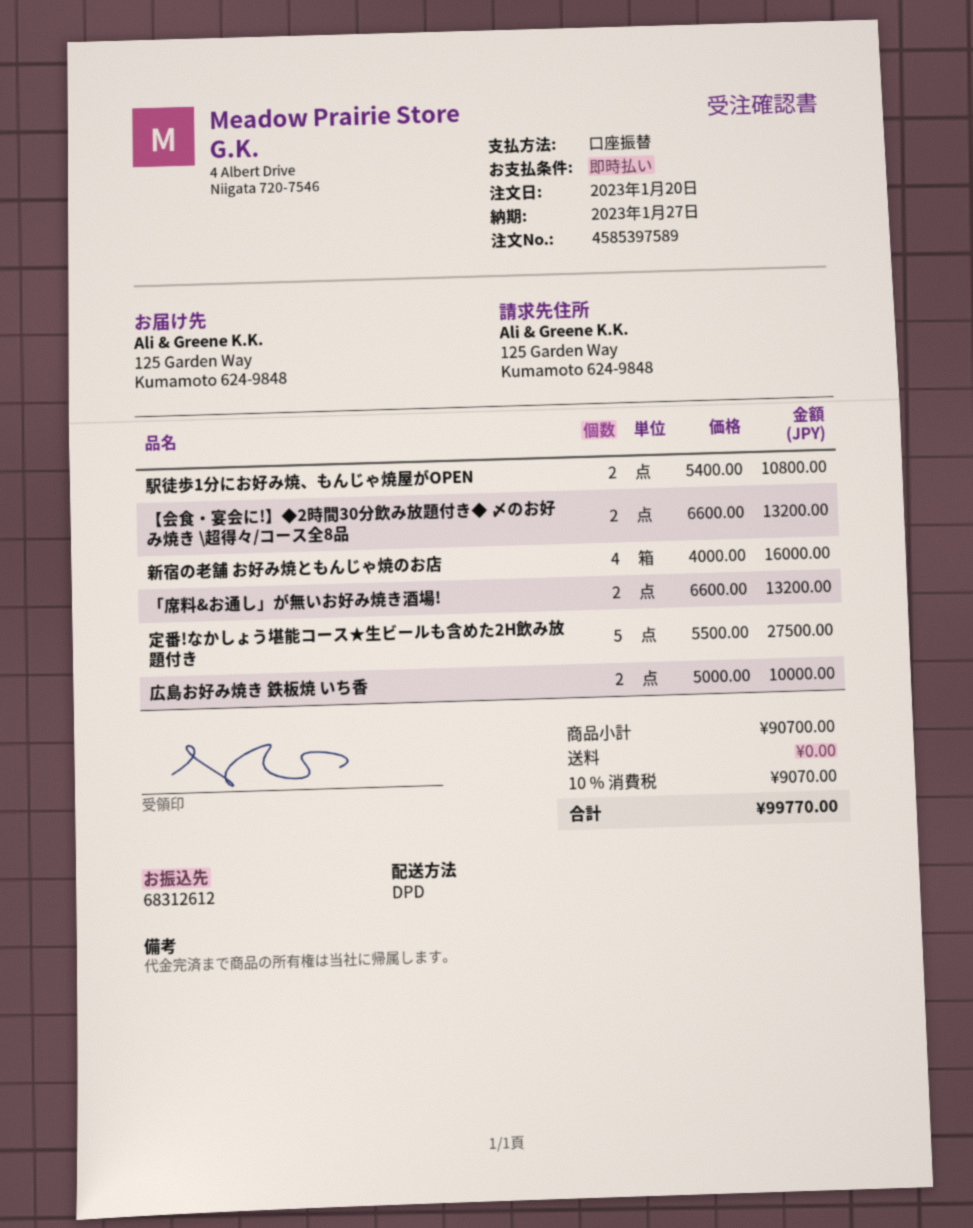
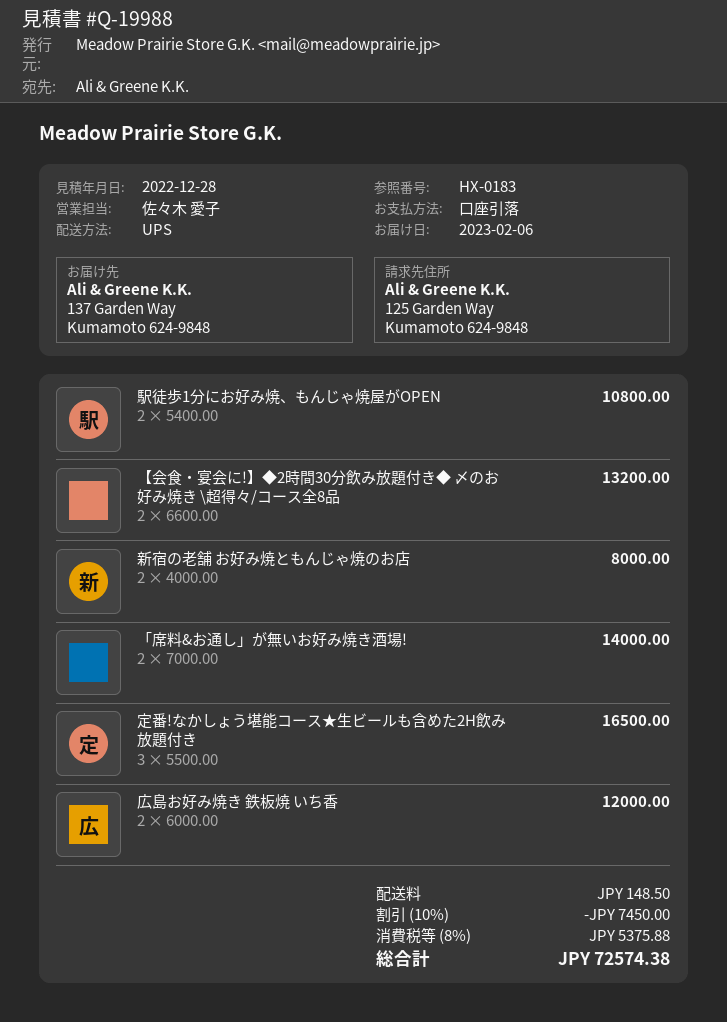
delivery date: 2023-01-27 -> 2023-02-06
shipping method: DPD -> UPS
ship to: 125 Garden Way, Kumamoto 624-9848 -> 137 Garden Way, Kumamoto 624-9848
新宿の老舗 お好み焼ともんじゃ焼のお店: 4 x 4000.00 = 16000.00 -> 2 x 4000.00 = 8000.00
「席料&お通し」が無いお好み焼き酒場!: 2 x 6600.00 = 13200.00 -> 2 x 7000.00 = 14000.00
定番!なかしょう堪能コース★生ビールも含めた2H飲み放題付き: 5 x 5500.00 = 27500.00 -> 3 x 5500.00 = 16500.00
広島お好み焼き 鉄板焼 いち香: 2 x 5000.00 = 10000.00 -> 2 x 6000.00 = 12000.00
discount: none -> 10% = 7450.00
shipping: 0.00 -> 148.50
tax: 10% = 9070.00 -> 8% = 5375.88
total: 99770.00 -> 72574.38

